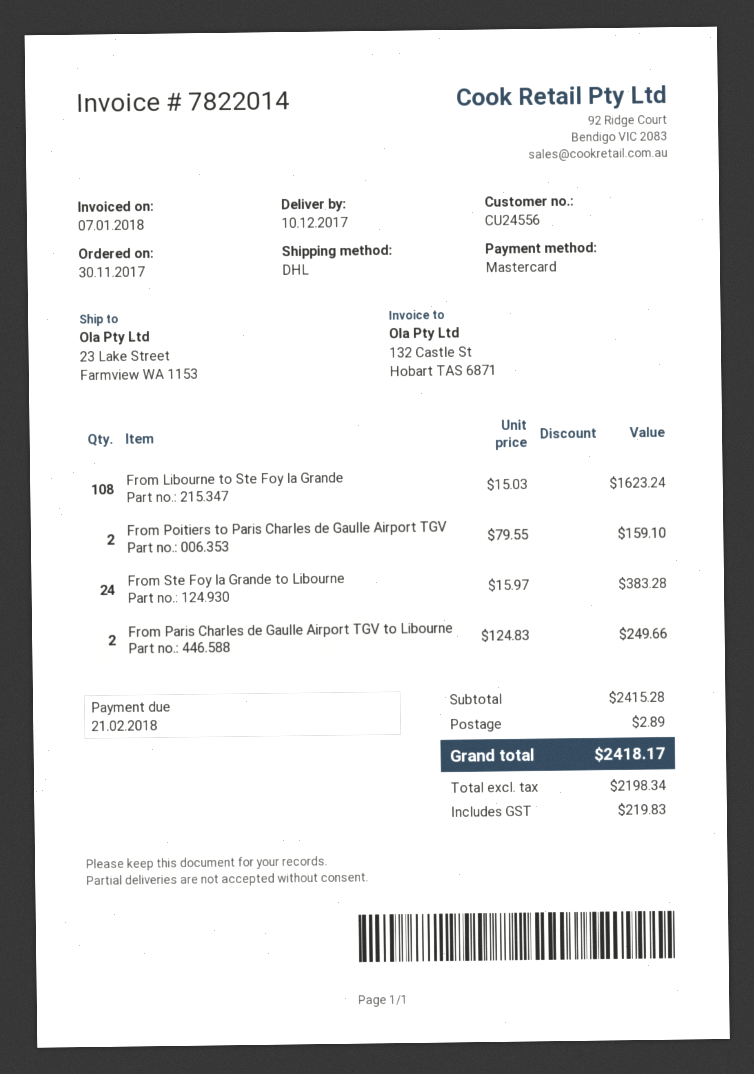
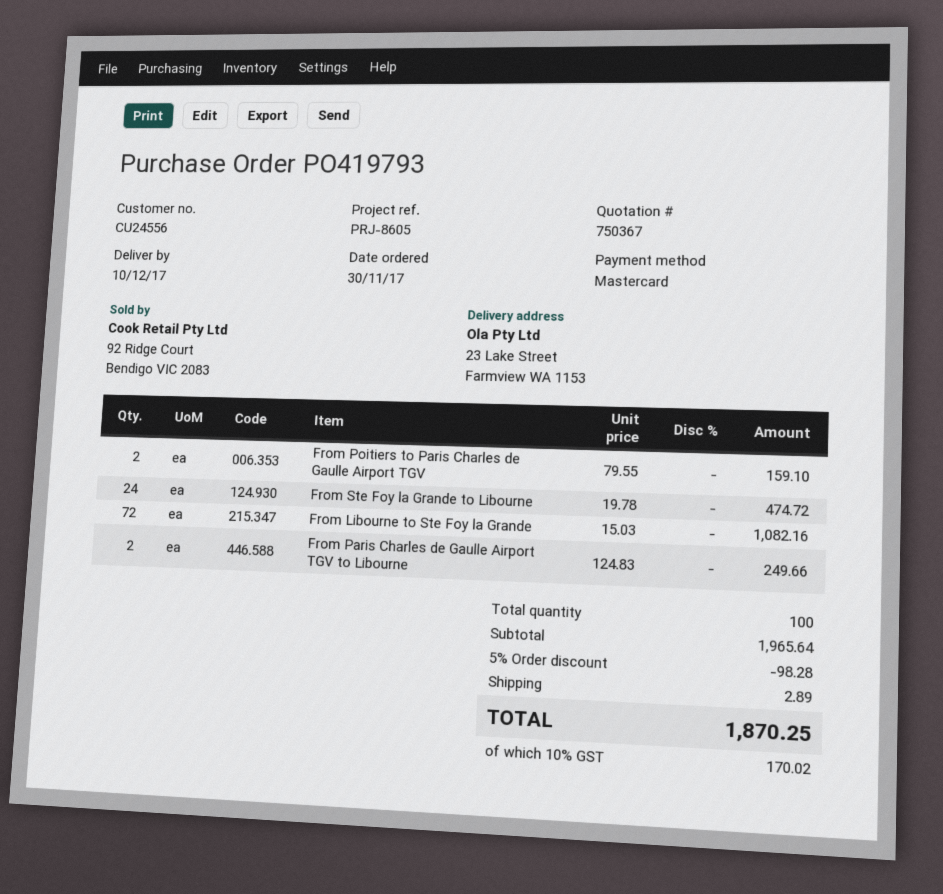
From Libourne to Ste Foy la Grande: 108 x 15.03 = 1623.24 -> 72 x 15.03 = 1082.16
From Ste Foy la Grande to Libourne: 24 x 15.97 = 383.28 -> 24 x 19.78 = 474.72
subtotal: 2415.28 -> 1965.64
discount: none -> 5% = 98.28
tax: 219.83 -> 170.02
total: 2418.17 -> 1870.25

